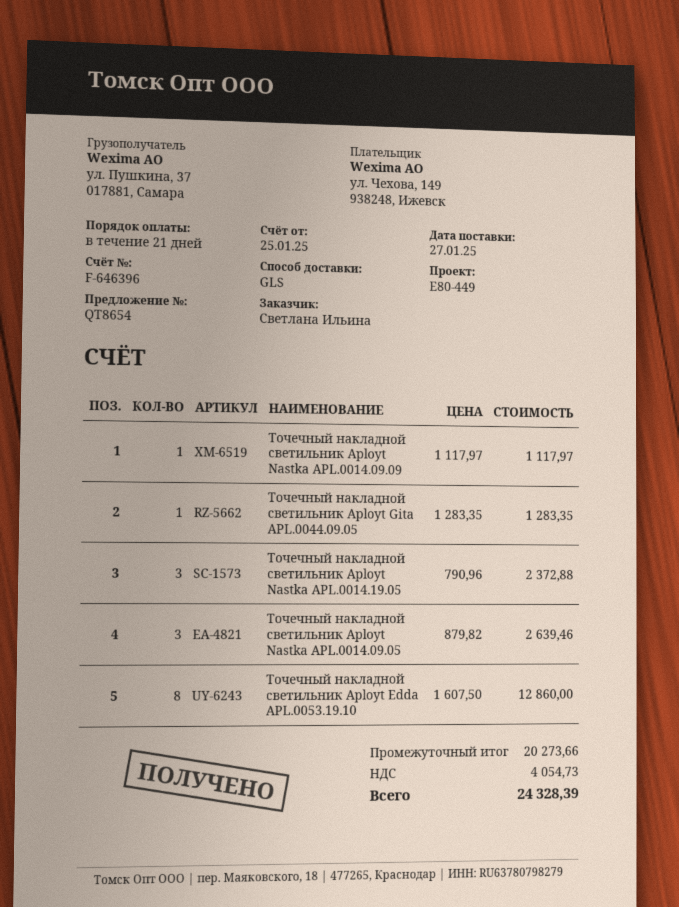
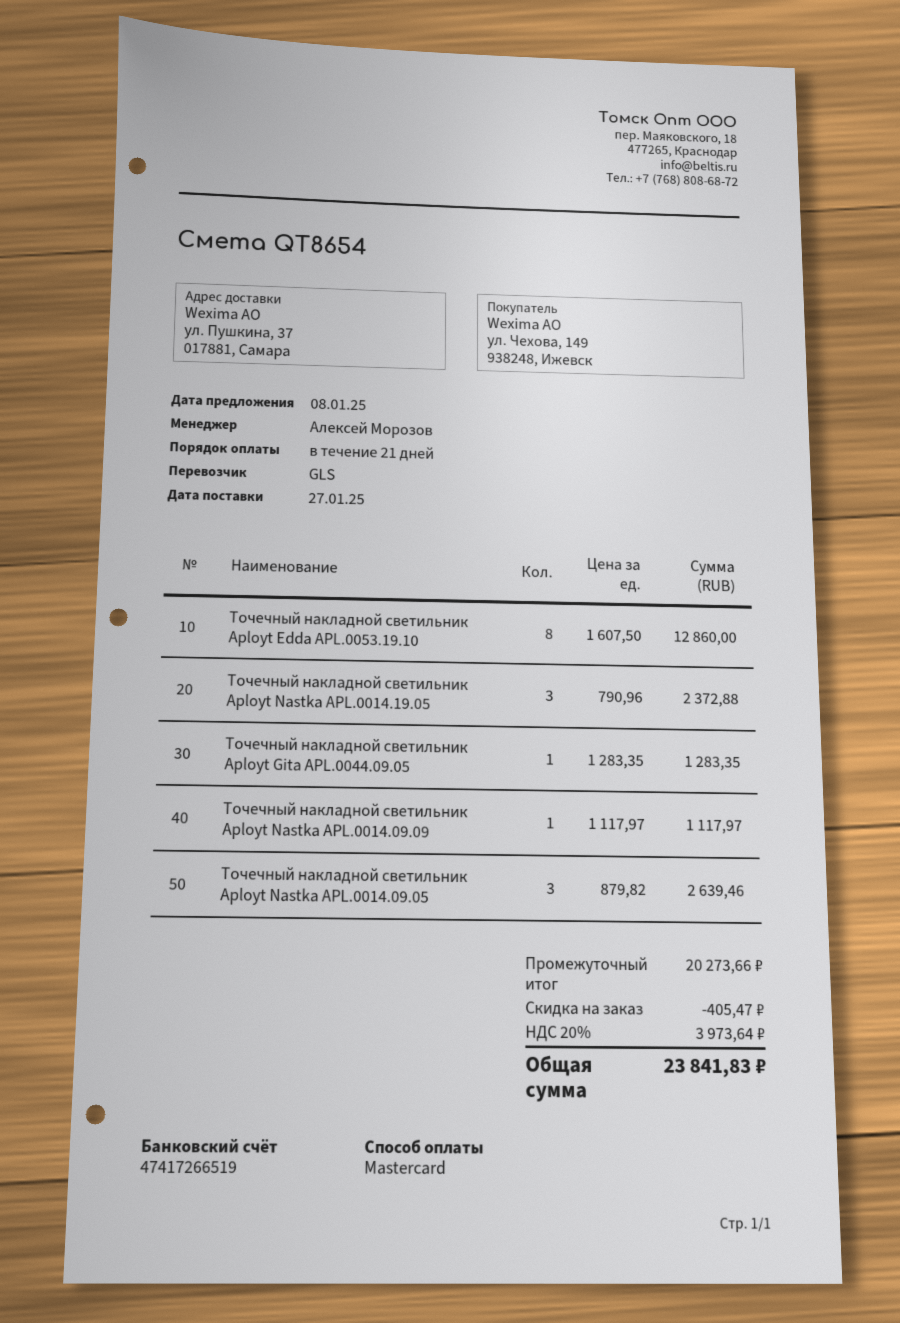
discount: none -> 405.47
tax: 4054.73 -> 3973.64
total: 24328.39 -> 23841.83

